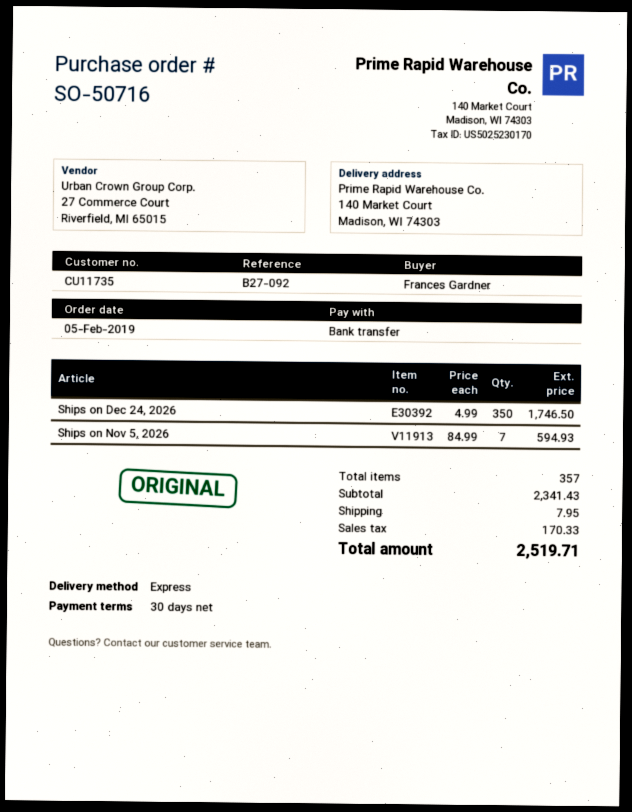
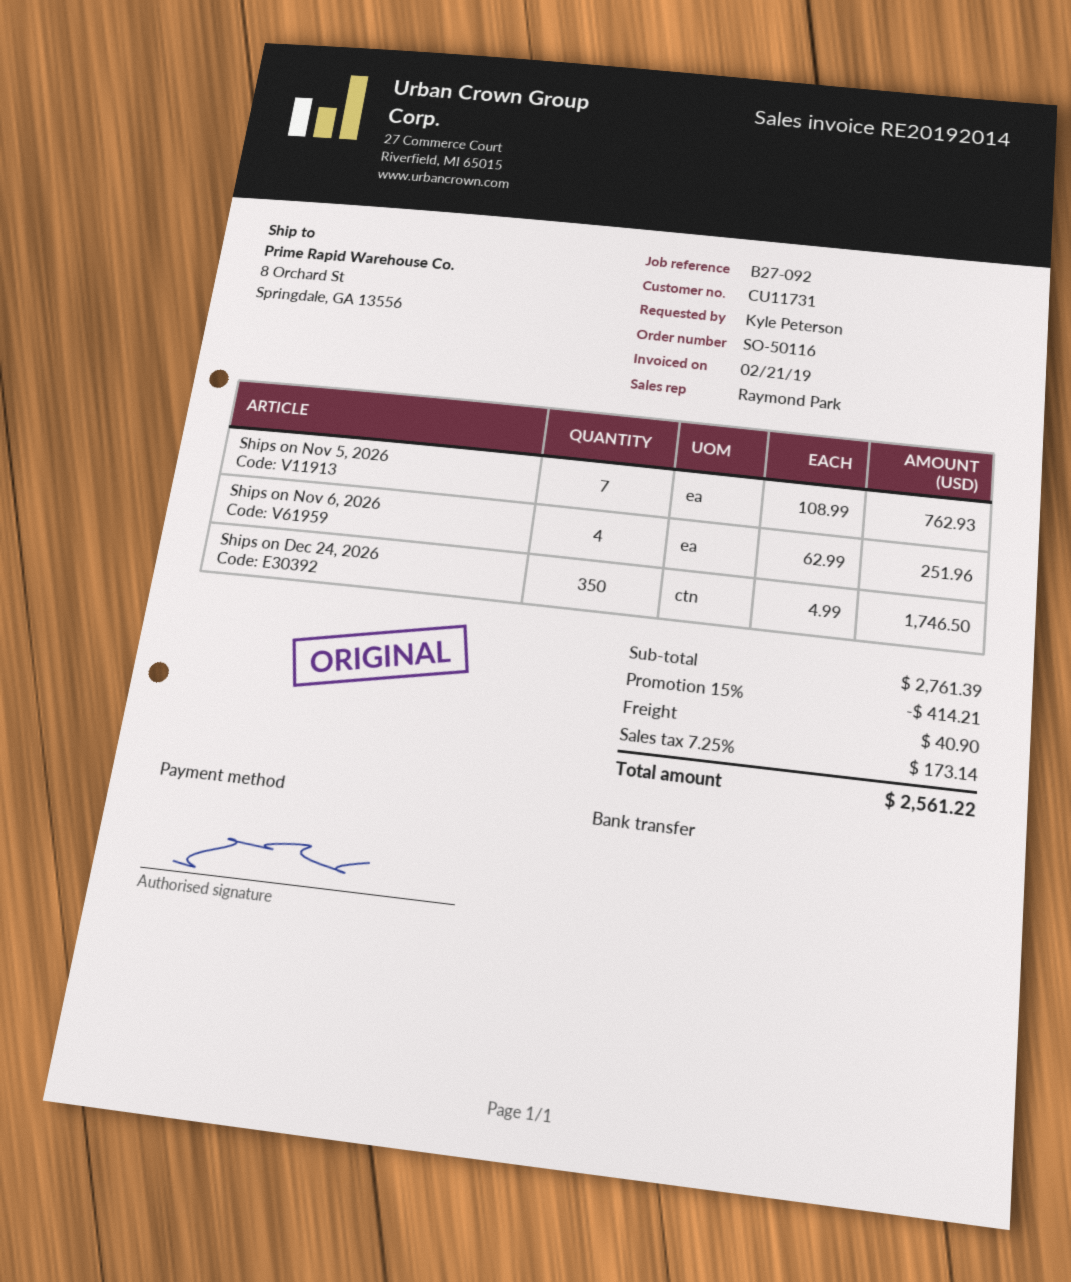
order number: SO-50716 -> SO-50116
customer number: CU11735 -> CU11731
ordered by: Frances Gardner -> Kyle Peterson
ship to: 140 Market Court, Madison, WI 74303 -> 8 Orchard St, Springdale, GA 13556
Ships on Nov 5, 2026: 7 x 84.99 = 594.93 -> 7 x 108.99 = 762.93
Ships on Nov 6, 2026: none -> 4 x 62.99 = 251.96
subtotal: 2341.43 -> 2761.39
discount: none -> 15% = 414.21
shipping: 7.95 -> 40.90
tax: 170.33 -> 173.14
total: 2519.71 -> 2561.22

